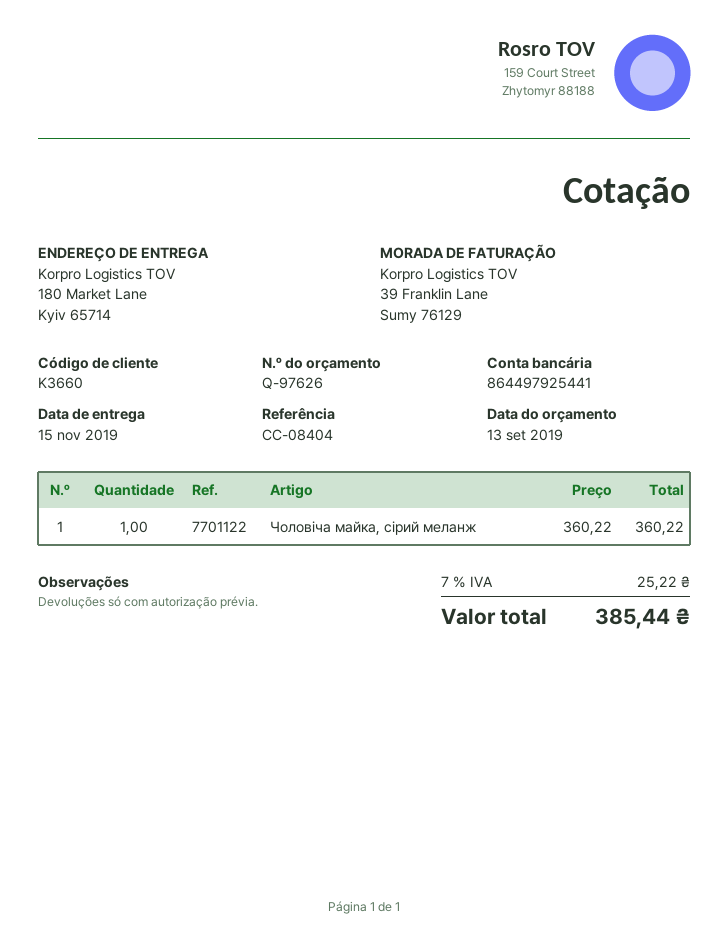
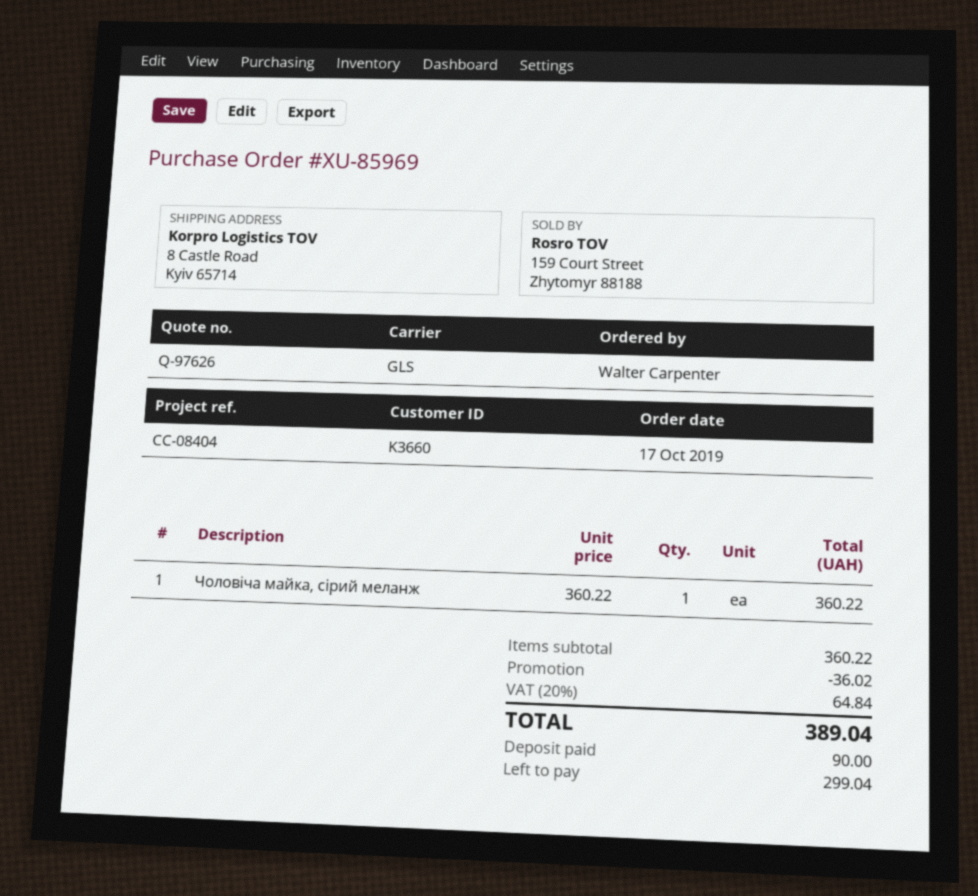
ship to: 180 Market Lane, Kyiv 65714 -> 8 Castle Road, Kyiv 65714
discount: none -> 36.02
tax: 7% = 25.22 -> 20% = 64.84
total: 385.44 -> 389.04

